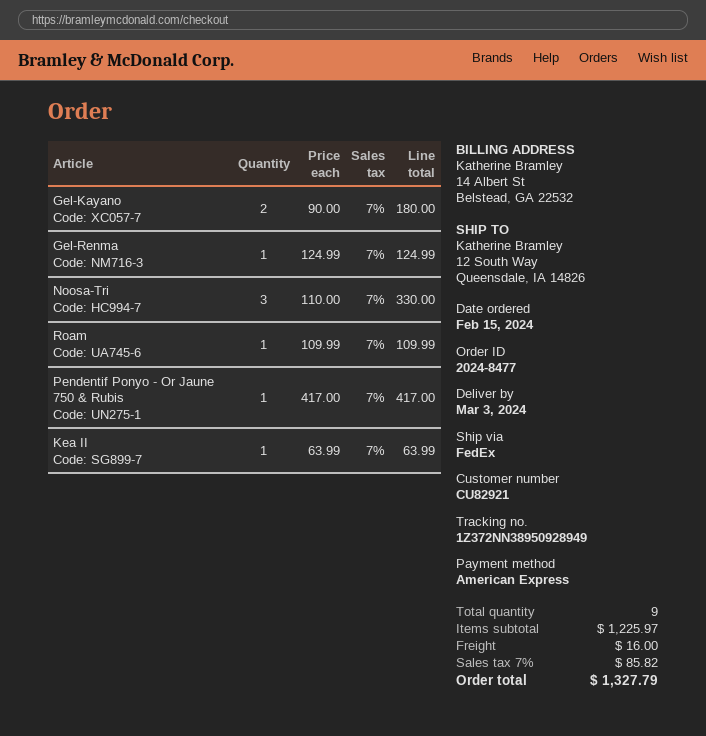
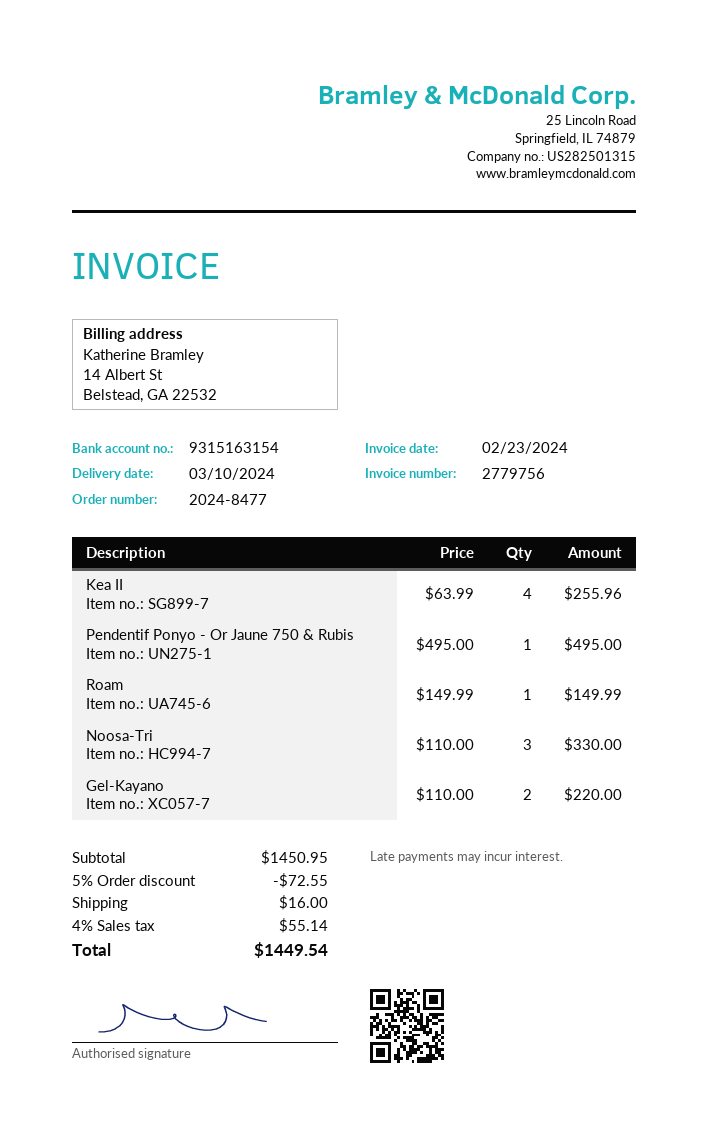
delivery date: 2024-03-03 -> 2024-03-10
Gel-Kayano: 2 x 90.00 = 180.00 -> 2 x 110.00 = 220.00
Gel-Renma: 1 x 124.99 = 124.99 -> none
Roam: 1 x 109.99 = 109.99 -> 1 x 149.99 = 149.99
Pendentif Ponyo - Or Jaune 750 & Rubis: 1 x 417.00 = 417.00 -> 1 x 495.00 = 495.00
Kea II: 1 x 63.99 = 63.99 -> 4 x 63.99 = 255.96
subtotal: 1225.97 -> 1450.95
discount: none -> 5% = 72.55
tax: 7% = 85.82 -> 4% = 55.14
total: 1327.79 -> 1449.54

